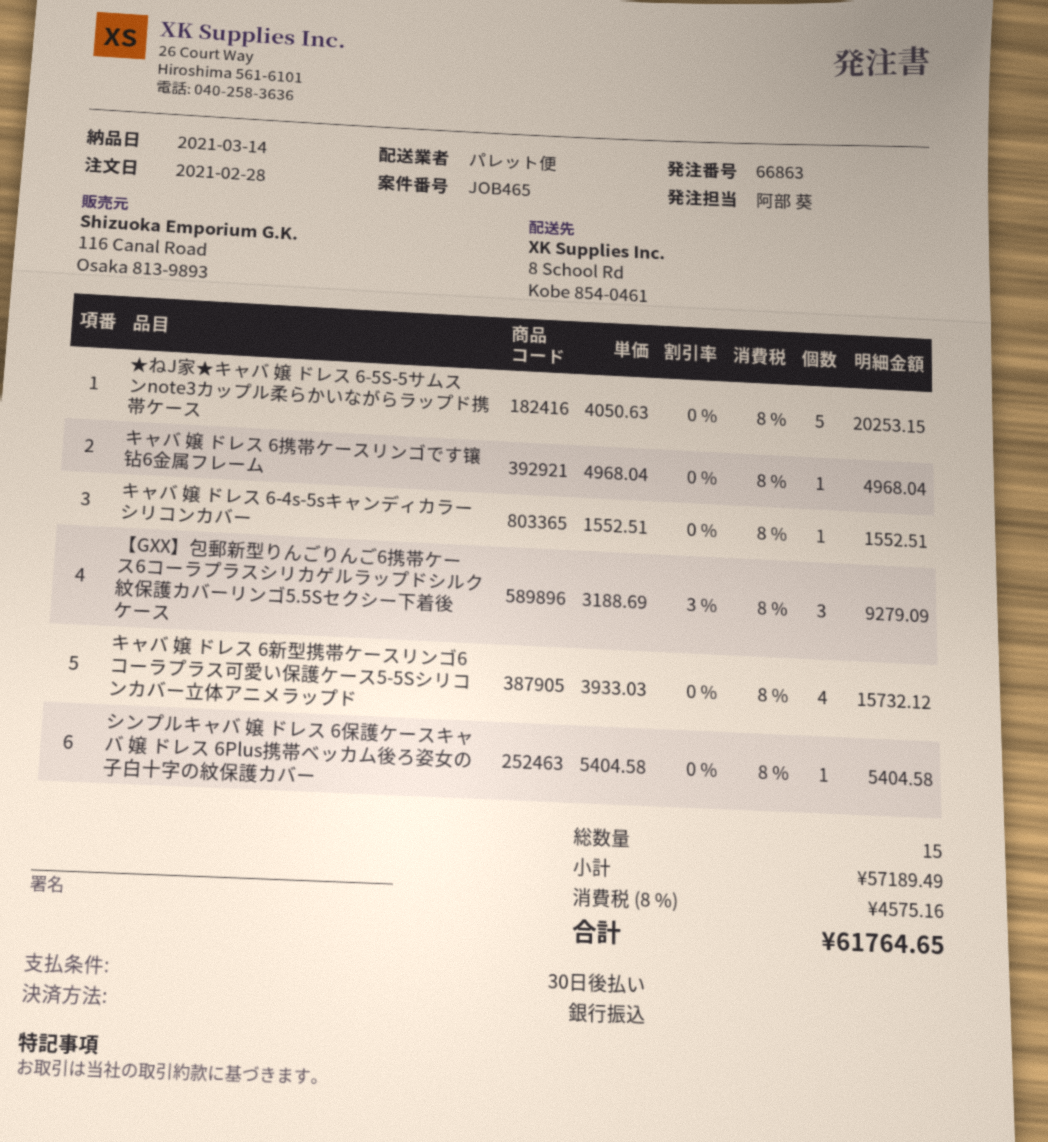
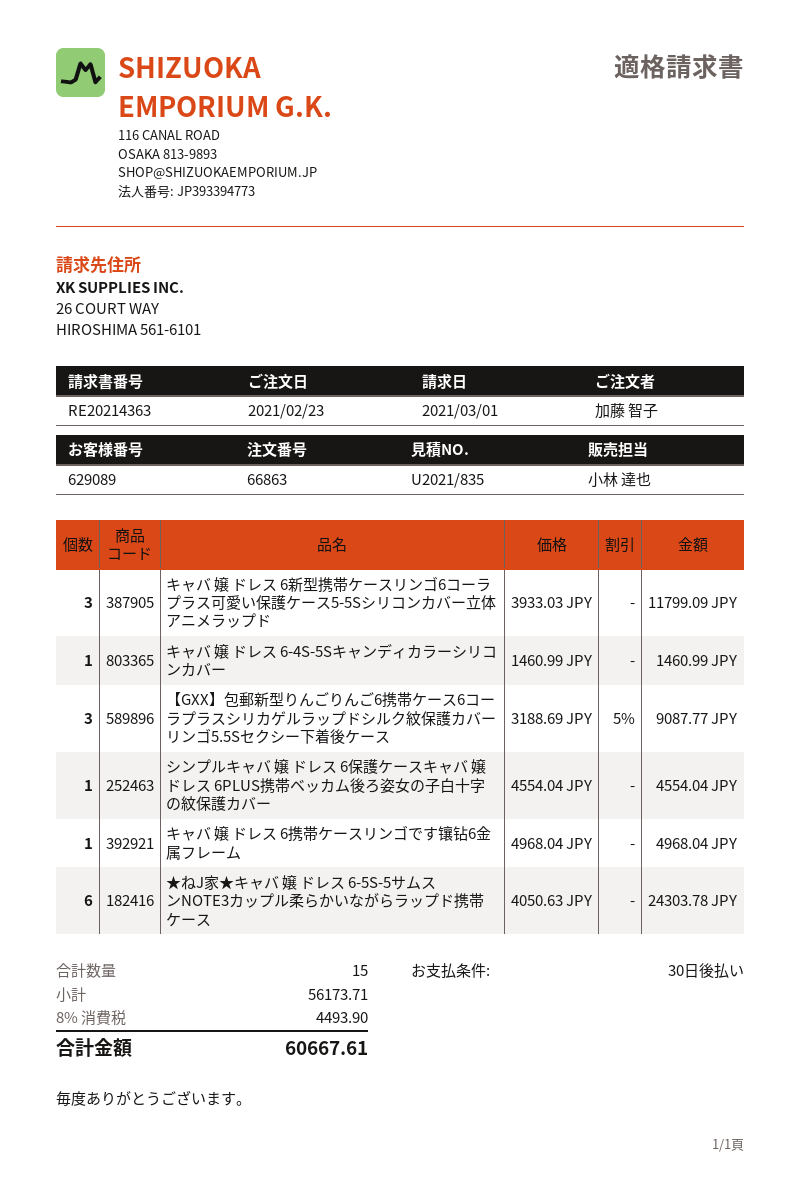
order date: 2021-02-28 -> 2021-02-23
ordered by: 阿部 葵 -> 加藤 智子
★ねJ家★キャバ 嬢 ドレス 6-5S-5サムスンnote3カップル柔らかいながらラップド携帯ケース: 5 x 4050.63 = 20253.15 -> 6 x 4050.63 = 24303.78
キャバ 嬢 ドレス 6-4s-5sキャンディカラーシリコンカバー: 1 x 1552.51 = 1552.51 -> 1 x 1460.99 = 1460.99
【GXX】包郵新型りんごりんご6携帯ケース6コーラプラスシリカゲルラップドシルク紋保護カバーリンゴ5.5Sセクシー下着後ケース: 3 x 3188.69 - 3% = 9279.09 -> 3 x 3188.69 - 5% = 9087.77
キャバ 嬢 ドレス 6新型携帯ケースリンゴ6コーラプラス可愛い保護ケース5-5Sシリコンカバー立体アニメラップド: 4 x 3933.03 = 15732.12 -> 3 x 3933.03 = 11799.09
シンプルキャバ 嬢 ドレス 6保護ケースキャバ 嬢 ドレス 6Plus携帯ベッカム後ろ姿女の子白十字の紋保護カバー: 1 x 5404.58 = 5404.58 -> 1 x 4554.04 = 4554.04
subtotal: 57189.49 -> 56173.71
tax: 8% = 4575.16 -> 8% = 4493.90
total: 61764.65 -> 60667.61

